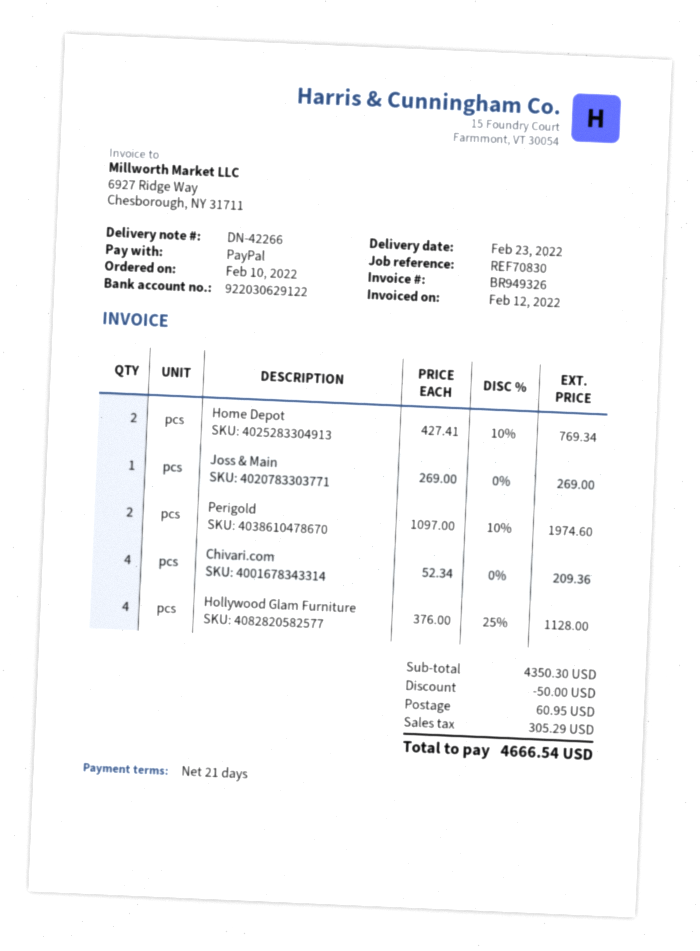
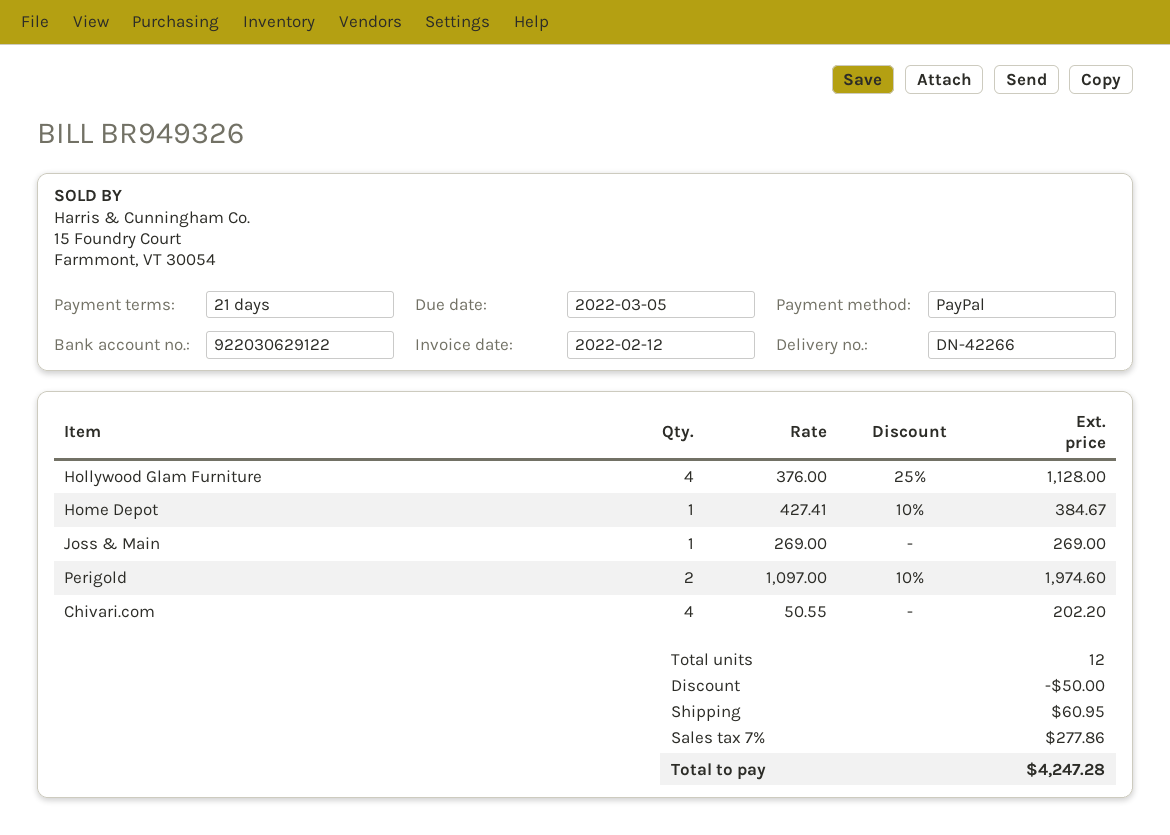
Home Depot: 2 x 427.41 - 10% = 769.34 -> 1 x 427.41 - 10% = 384.67
Chivari.com: 4 x 52.34 = 209.36 -> 4 x 50.55 = 202.20
tax: 305.29 -> 277.86
total: 4666.54 -> 4247.28

